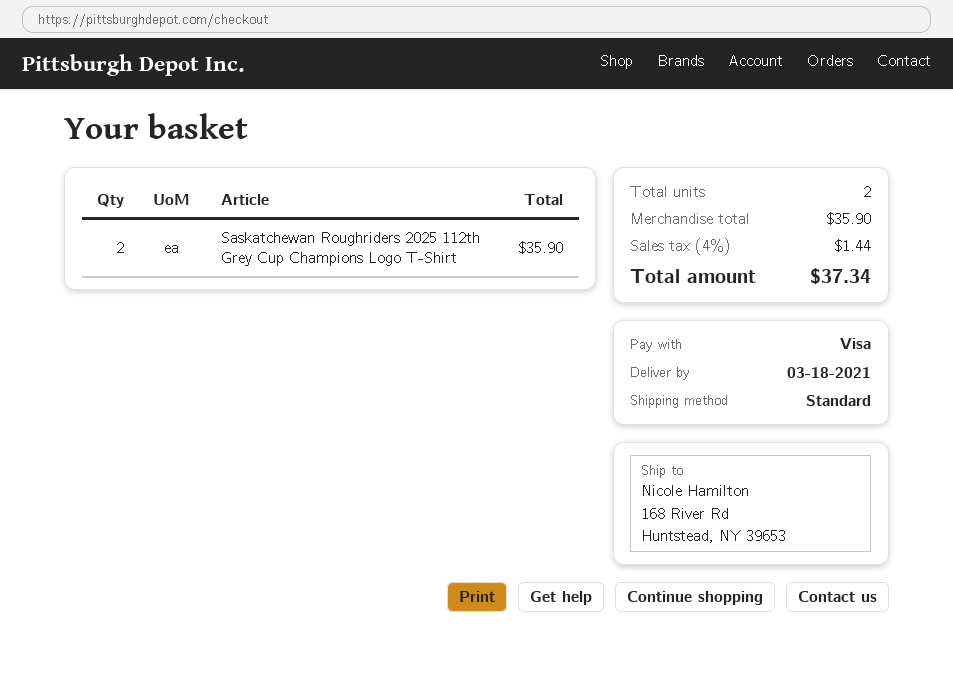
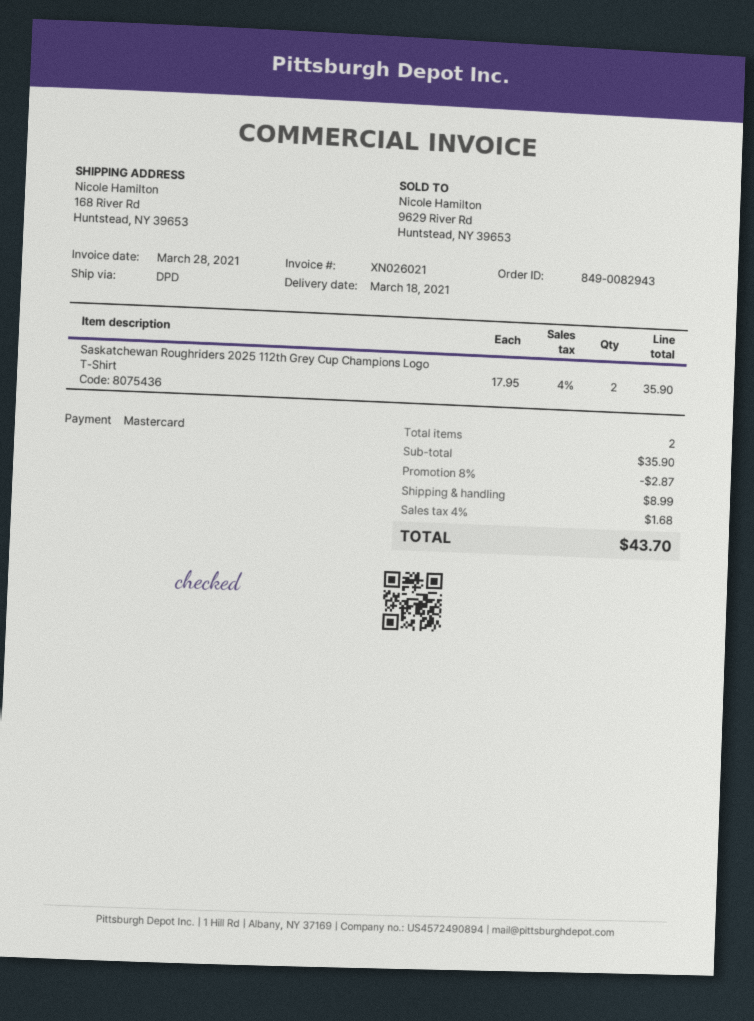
payment method: Visa -> Mastercard
shipping method: standard -> DPD
discount: none -> 8% = 2.87
shipping: none -> 8.99
tax: 4% = 1.44 -> 4% = 1.68
total: 37.34 -> 43.70

